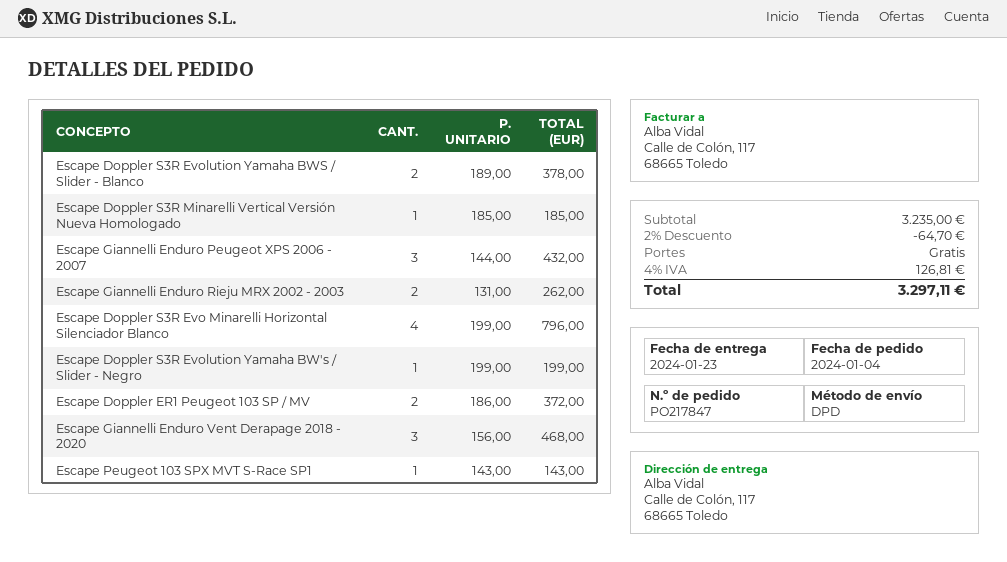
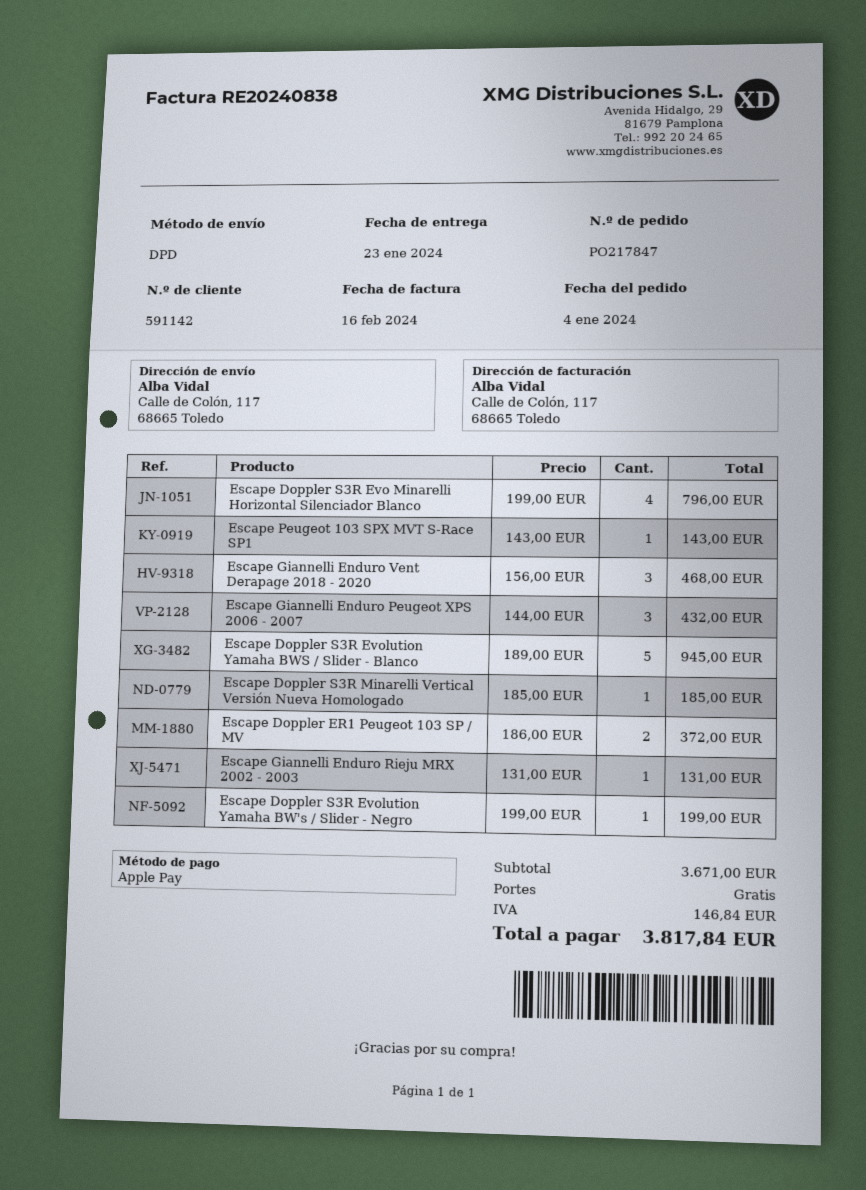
Escape Doppler S3R Evolution Yamaha BWS / Slider - Blanco: 2 x 189.00 = 378.00 -> 5 x 189.00 = 945.00
Escape Giannelli Enduro Rieju MRX 2002 - 2003: 2 x 131.00 = 262.00 -> 1 x 131.00 = 131.00
subtotal: 3235.00 -> 3671.00
discount: 2% = 64.70 -> none
tax: 126.81 -> 146.84
total: 3297.11 -> 3817.84

